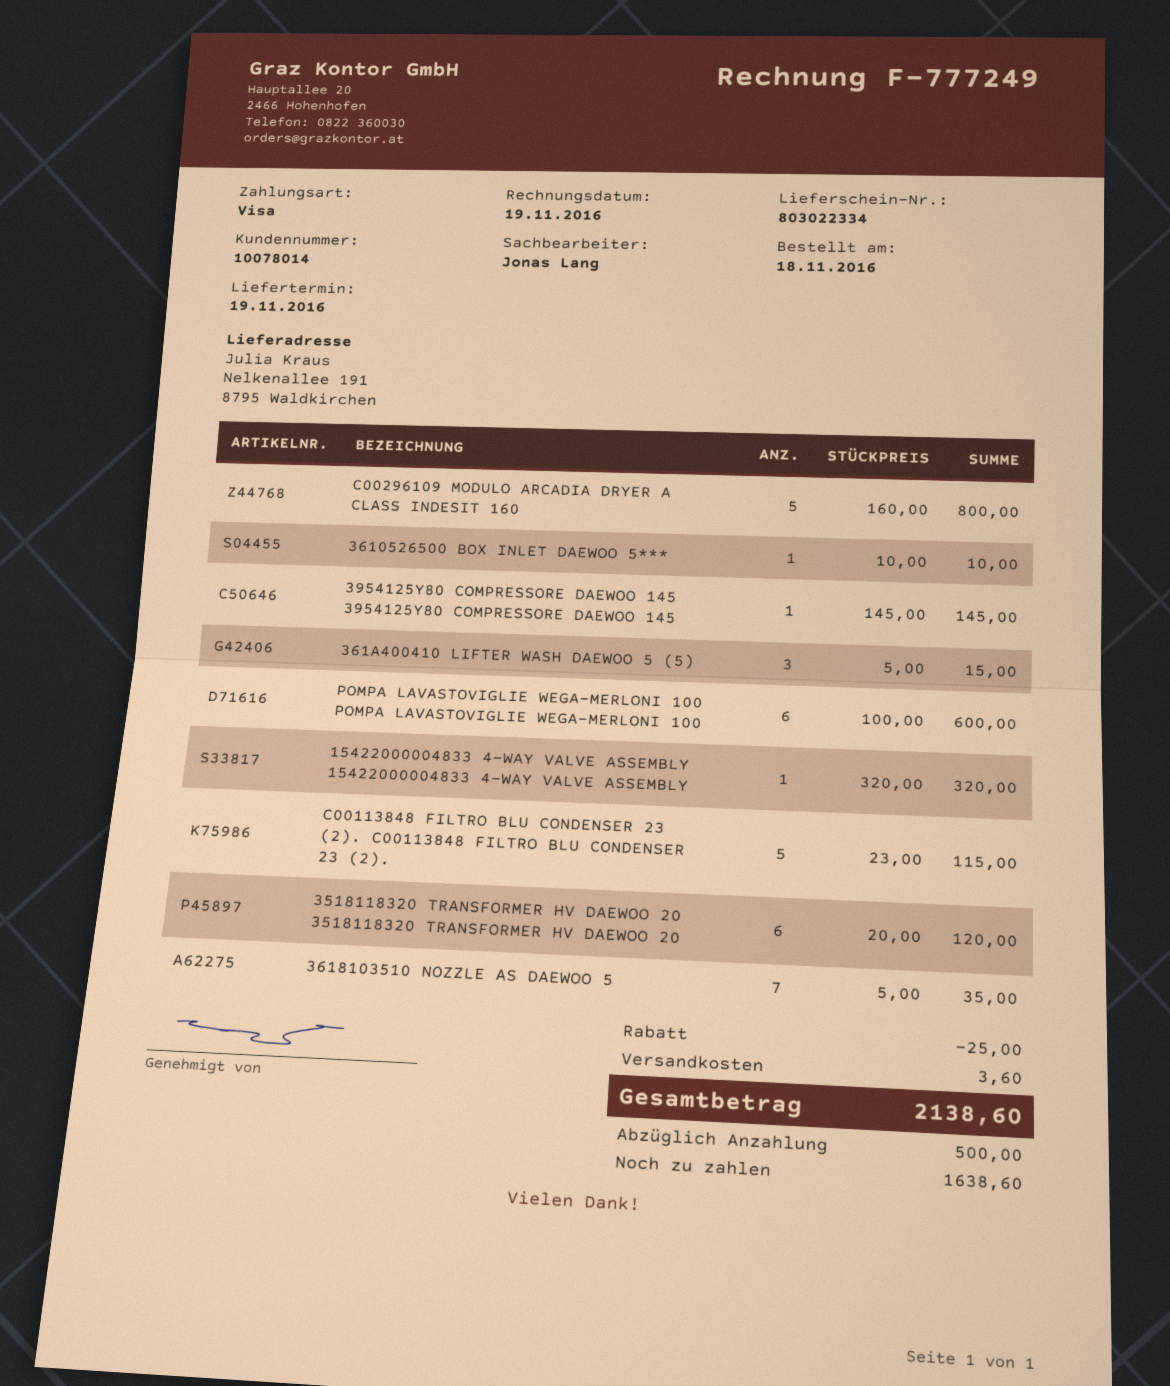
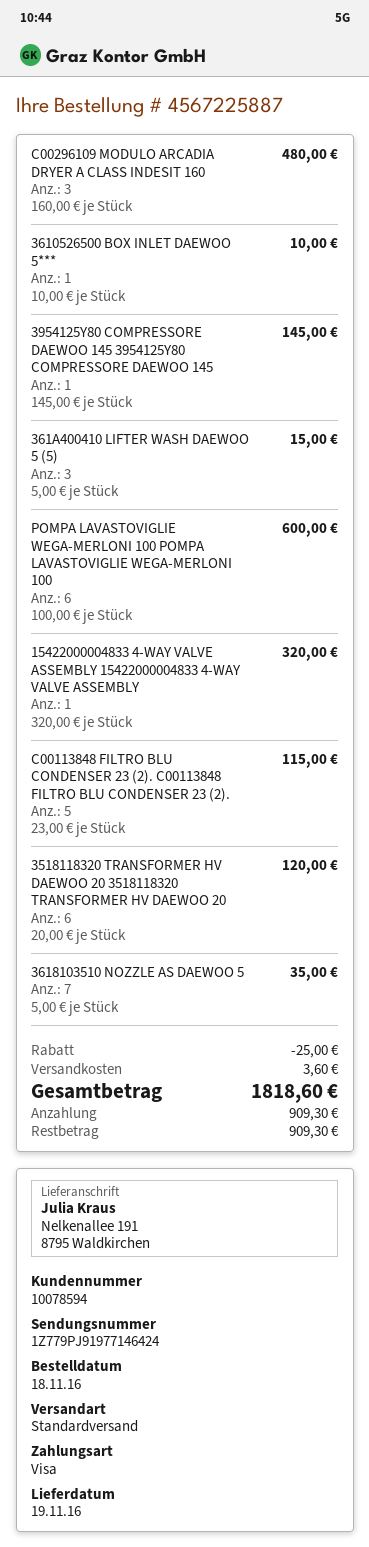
customer number: 10078014 -> 10078594
C00296109 MODULO ARCADIA DRYER A CLASS INDESIT 160: 5 x 160.00 = 800.00 -> 3 x 160.00 = 480.00
total: 2138.60 -> 1818.60
deposit: 500.00 -> 909.30
balance: 1638.60 -> 909.30

